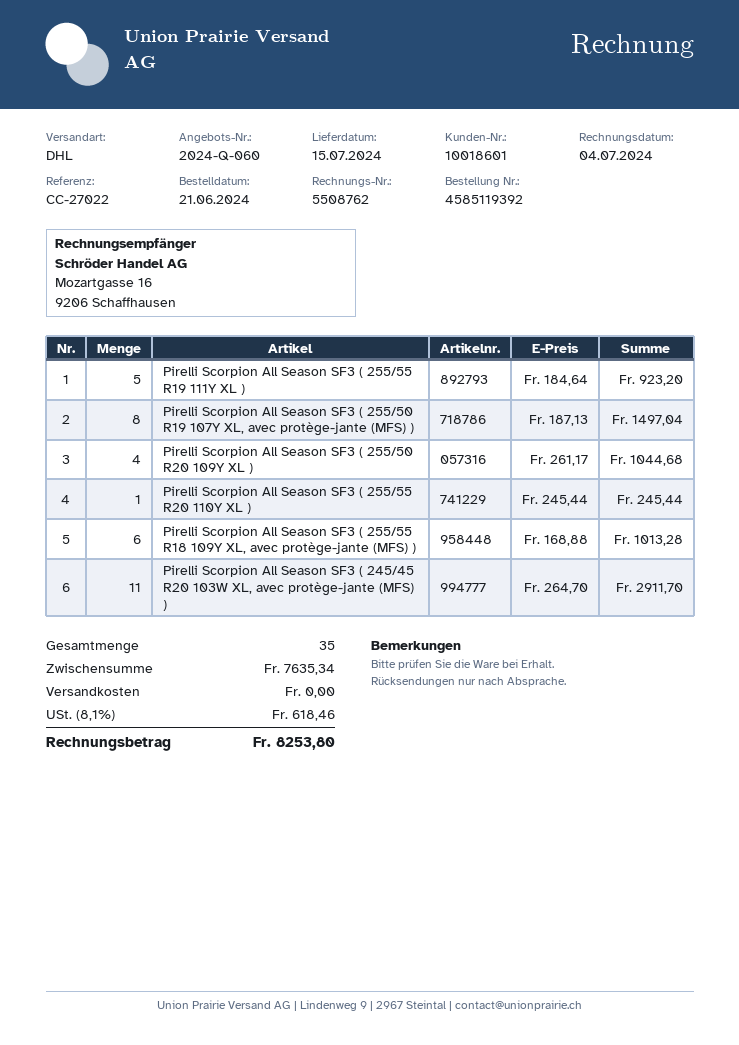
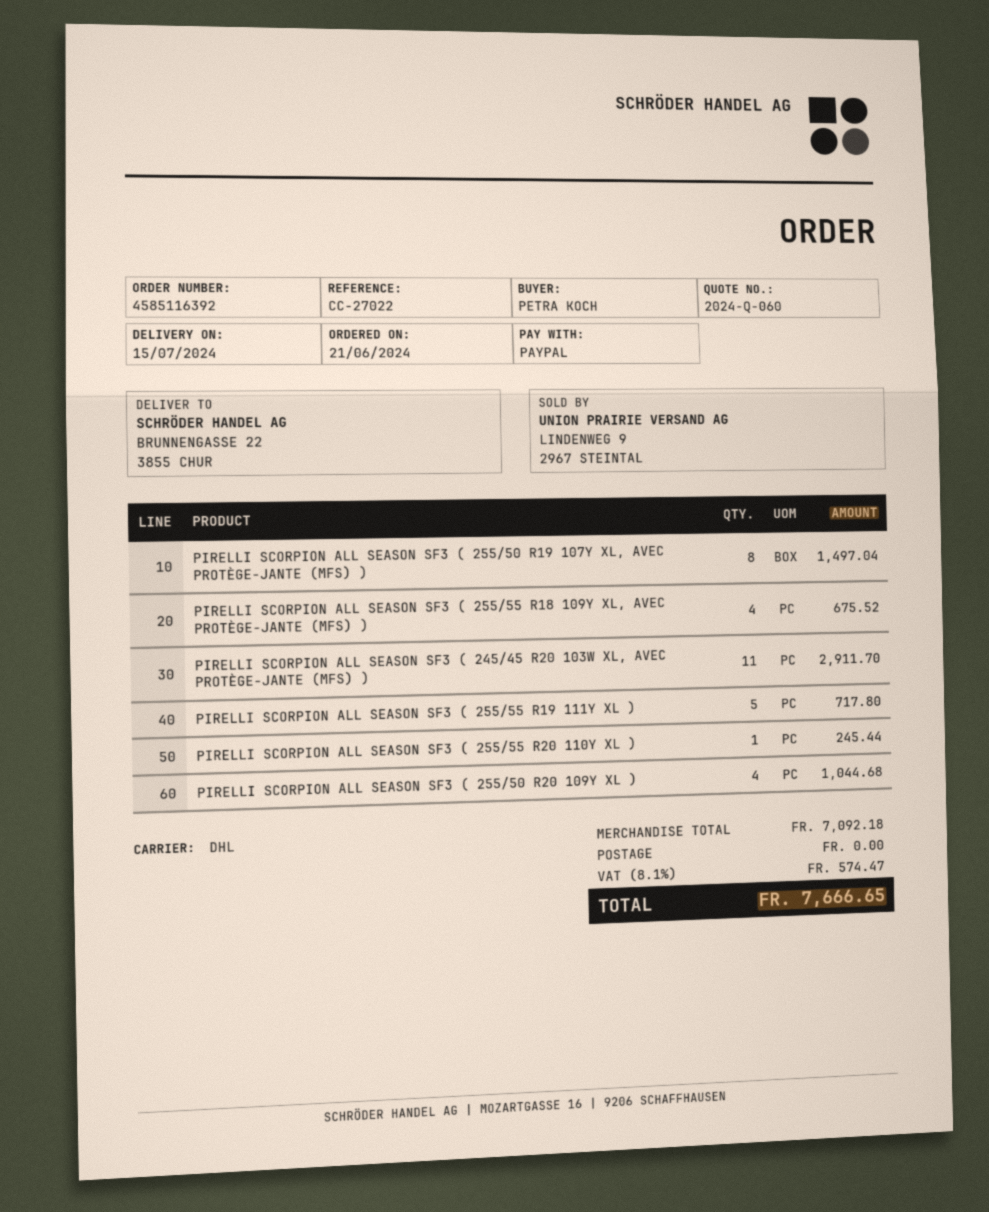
order number: 4585119392 -> 4585116392
Pirelli Scorpion All Season SF3 ( 255/55 R19 111Y XL ): 5 for 923.20 -> 5 for 717.80
Pirelli Scorpion All Season SF3 ( 255/55 R18 109Y XL, avec protège-jante (MFS) ): 6 for 1013.28 -> 4 for 675.52
subtotal: 7635.34 -> 7092.18
tax: 8.1% = 618.46 -> 8.1% = 574.47
total: 8253.80 -> 7666.65

